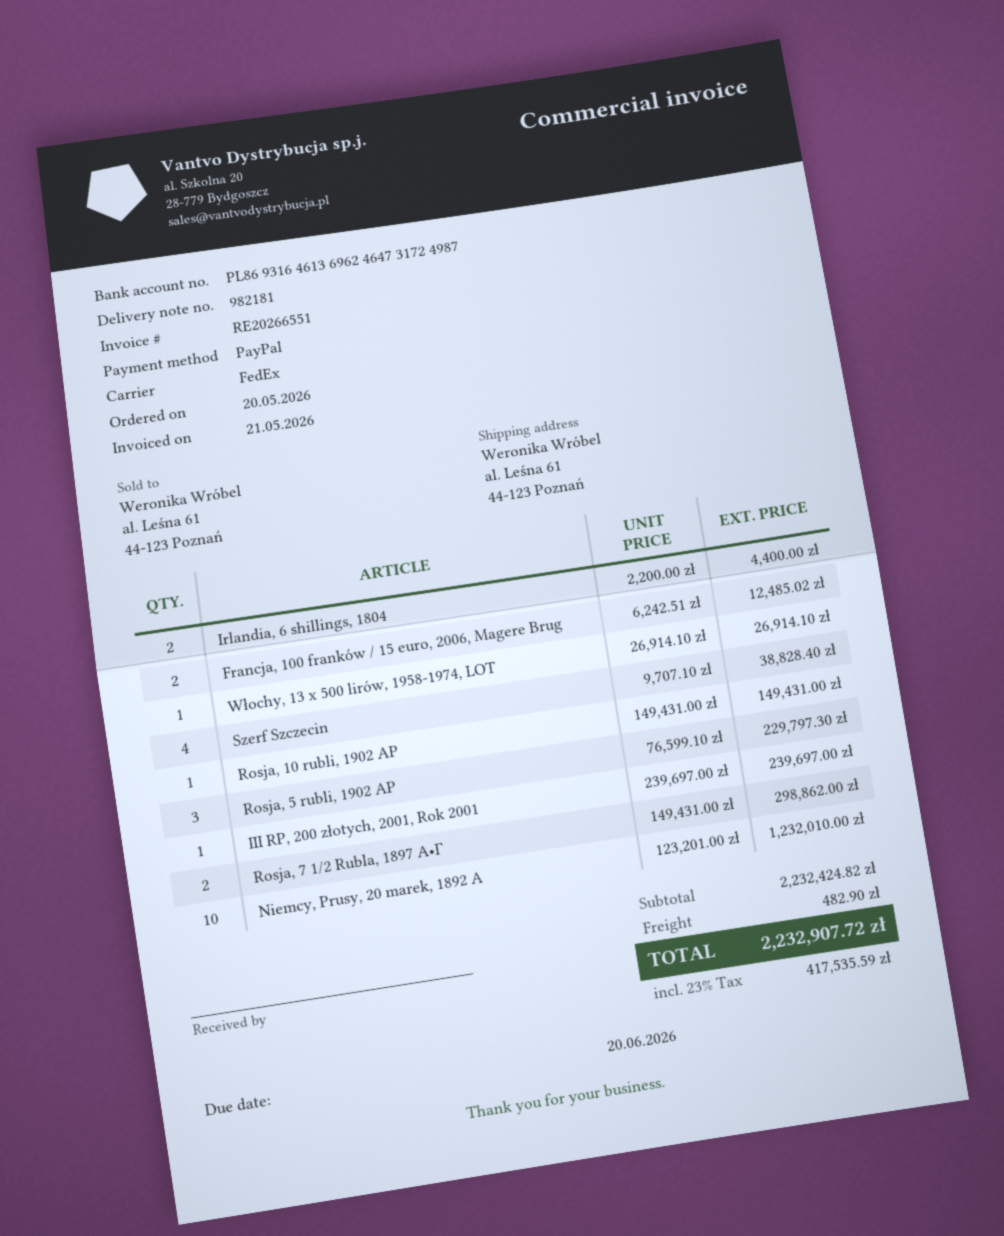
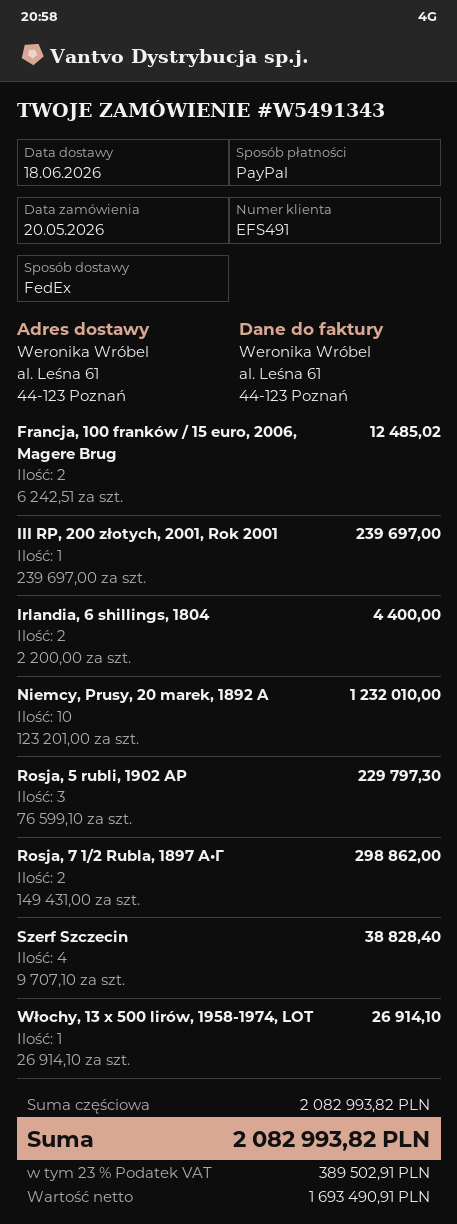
Rosja, 10 rubli, 1902 АР: 1 x 149431.00 = 149431.00 -> none
subtotal: 2232424.82 -> 2082993.82
shipping: 482.90 -> none
tax: 23% = 417535.59 -> 23% = 389502.91
total: 2232907.72 -> 2082993.82

